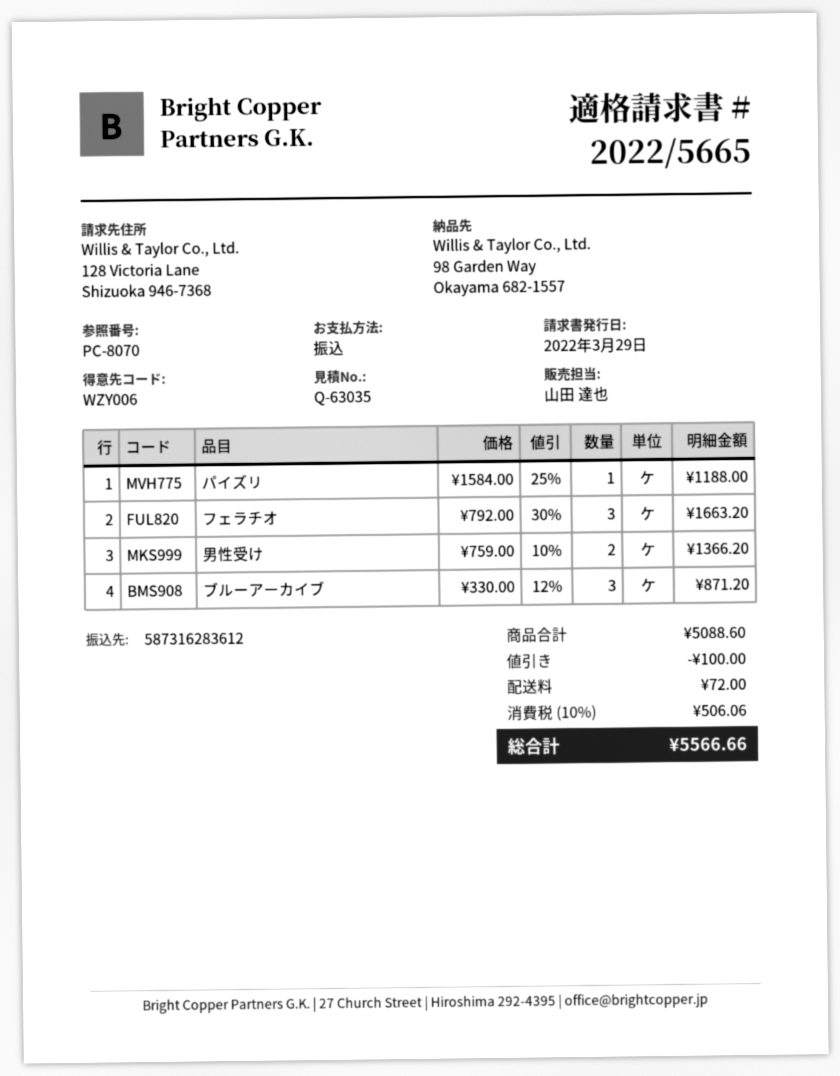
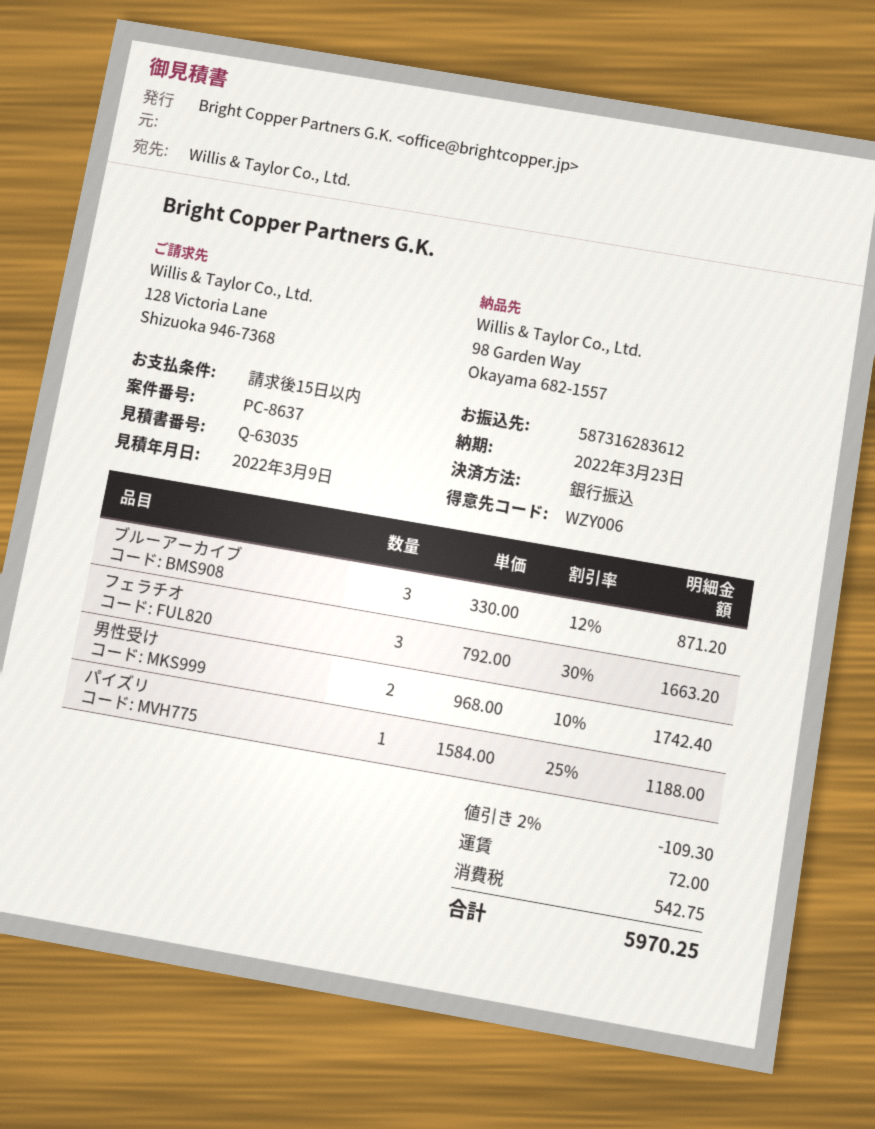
reference: PC-8070 -> PC-8637
男性受け: 2 x 759.00 - 10% = 1366.20 -> 2 x 968.00 - 10% = 1742.40
discount: 100.00 -> 109.30
tax: 506.06 -> 542.75
total: 5566.66 -> 5970.25

